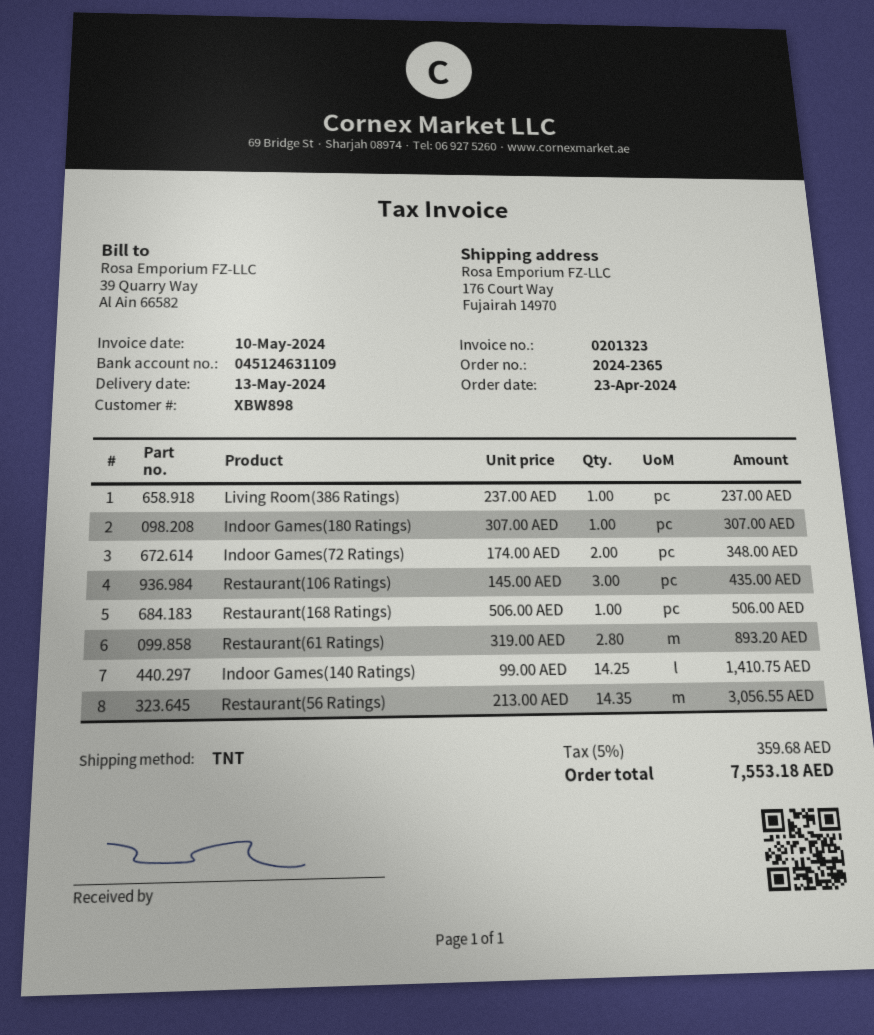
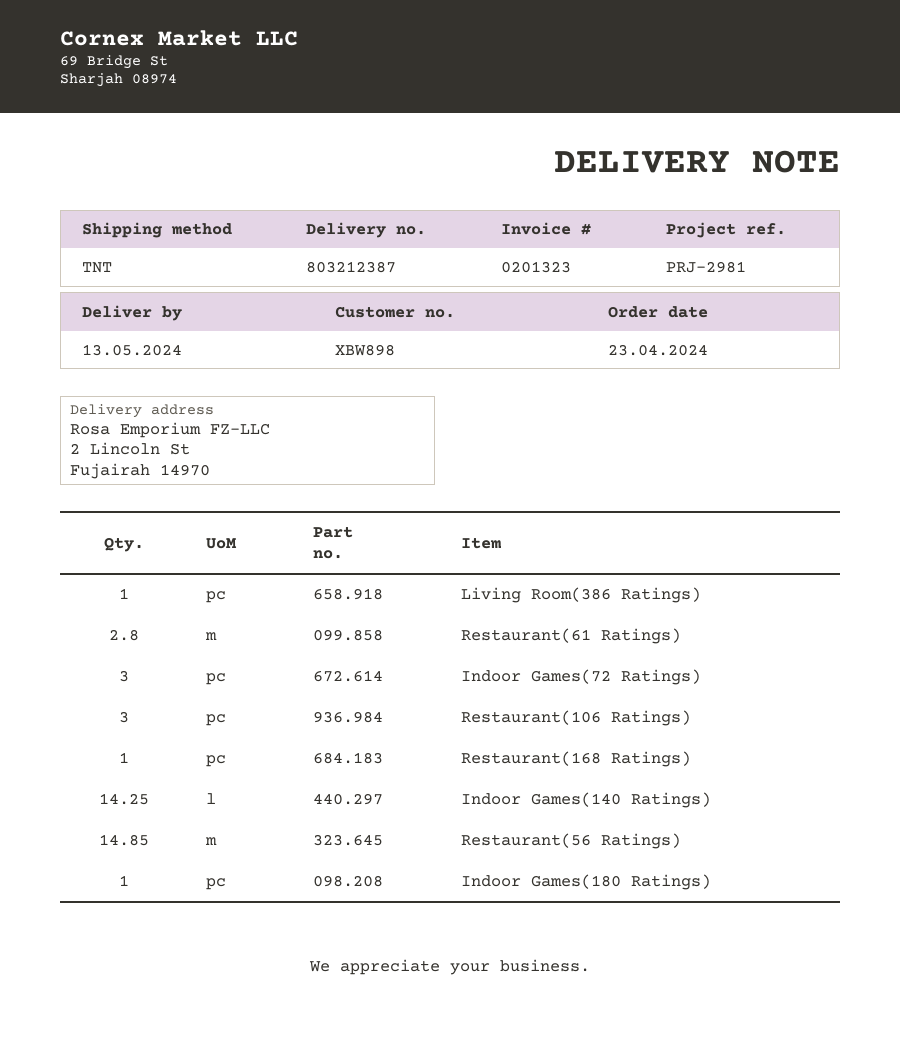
ship to: 176 Court Way, Fujairah 14970 -> 2 Lincoln St, Fujairah 14970
Indoor Games(72 Ratings): 2 -> 3
Restaurant(56 Ratings): 14.35 -> 14.85

